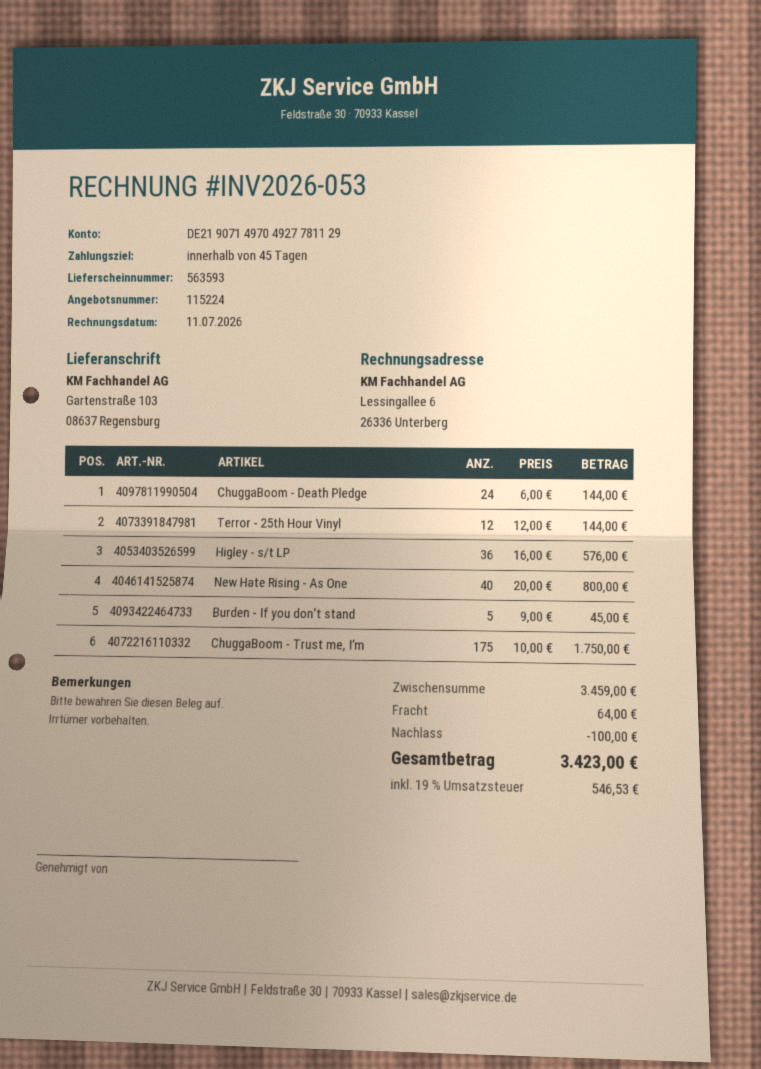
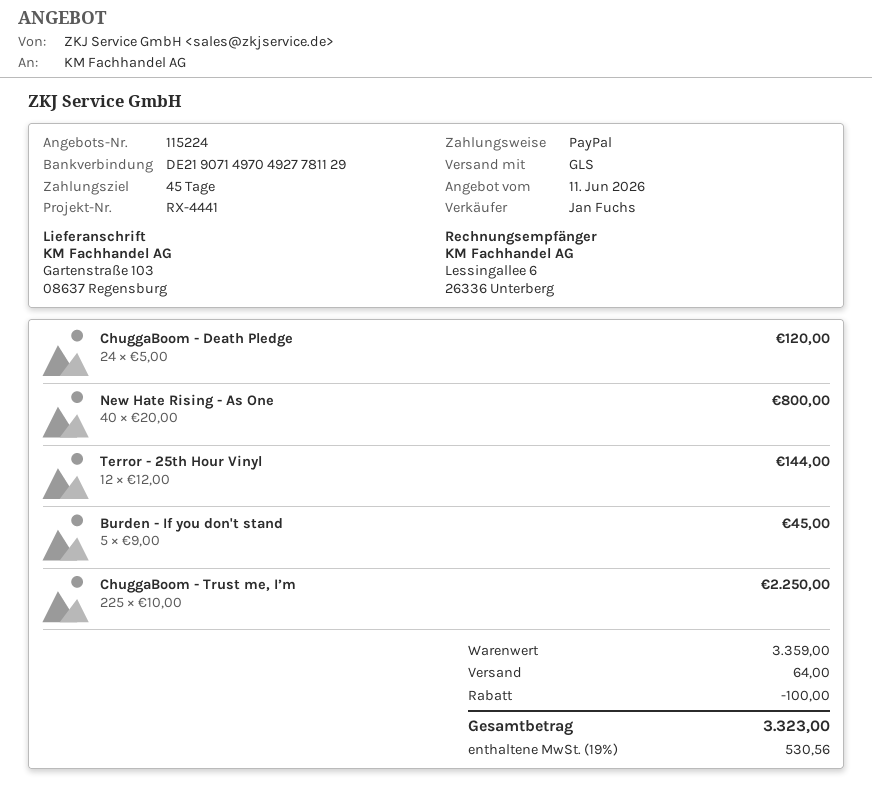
ChuggaBoom - Death Pledge: 24 x 6.00 = 144.00 -> 24 x 5.00 = 120.00
Higley - s/t LP: 36 x 16.00 = 576.00 -> none
ChuggaBoom - Trust me, I’m: 175 x 10.00 = 1750.00 -> 225 x 10.00 = 2250.00
subtotal: 3459.00 -> 3359.00
tax: 19% = 546.53 -> 19% = 530.56
total: 3423.00 -> 3323.00

